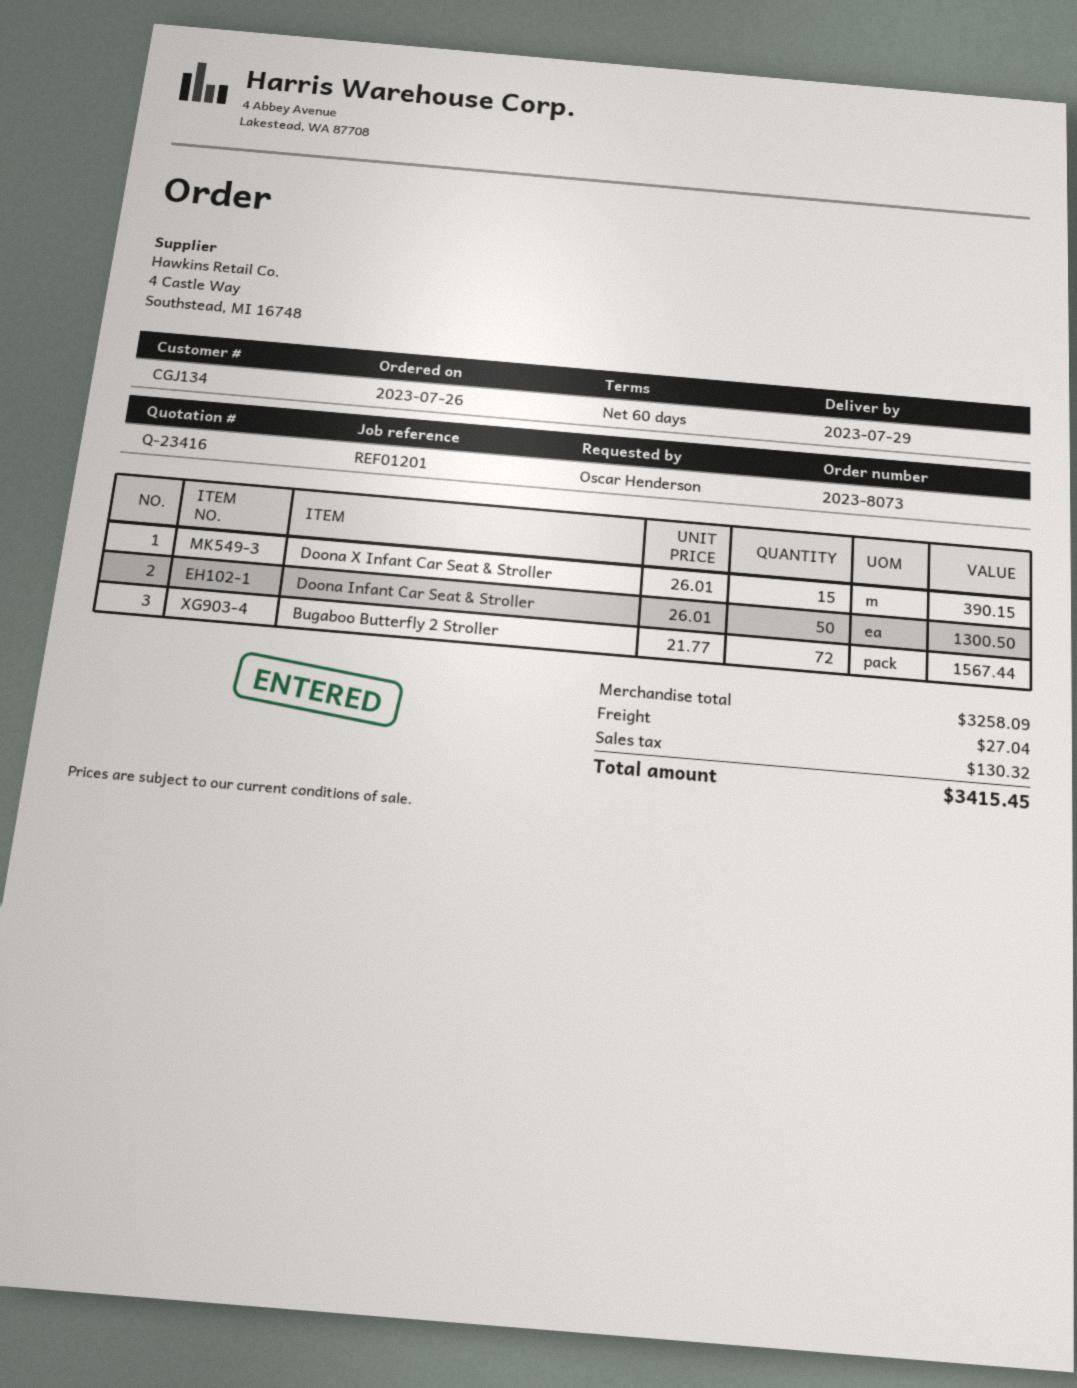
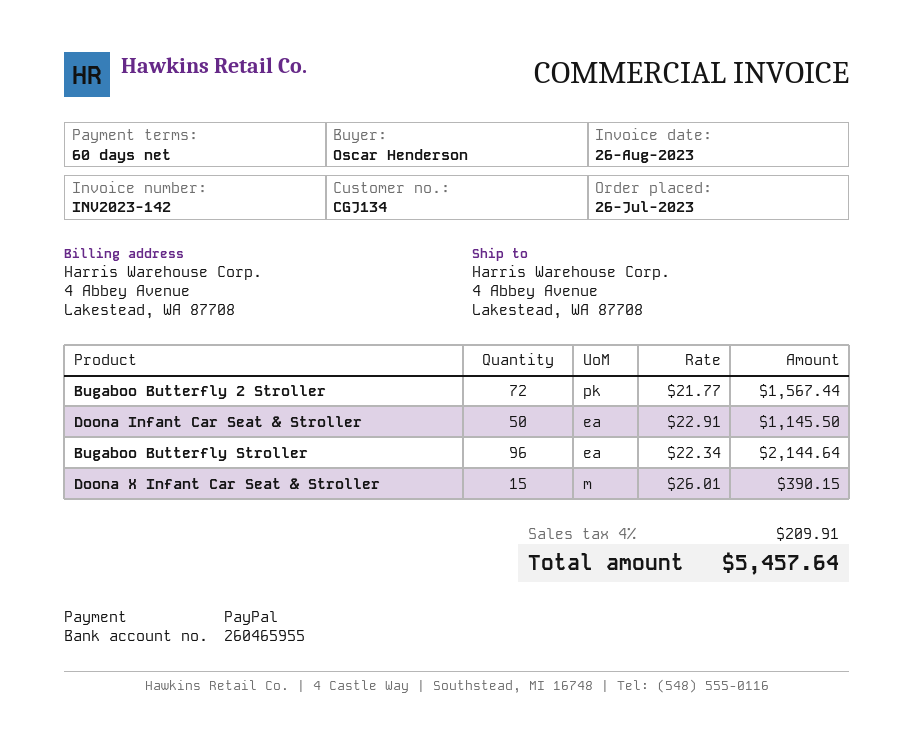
Doona Infant Car Seat & Stroller: 50 x 26.01 = 1300.50 -> 50 x 22.91 = 1145.50
Bugaboo Butterfly Stroller: none -> 96 x 22.34 = 2144.64
shipping: 27.04 -> none
tax: 130.32 -> 209.91
total: 3415.45 -> 5457.64

